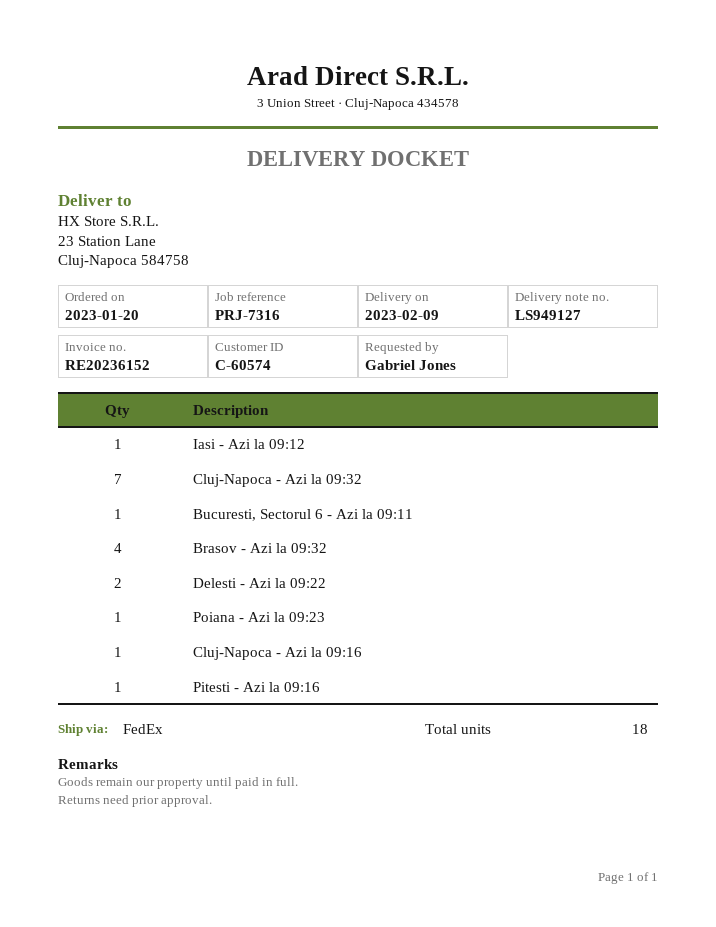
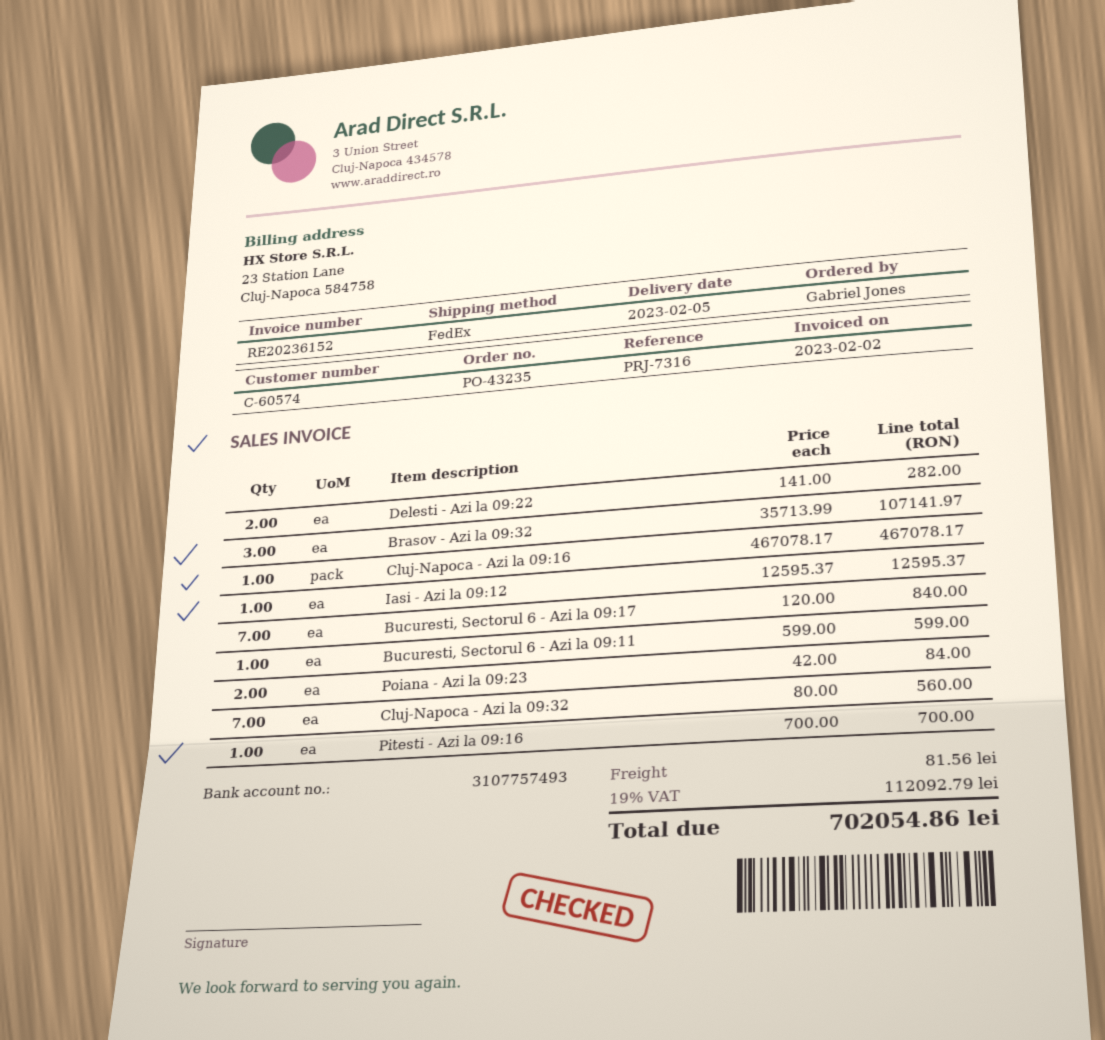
delivery date: 2023-02-09 -> 2023-02-05
Brasov - Azi la 09:32: 4 -> 3
Poiana - Azi la 09:23: 1 -> 2
Bucuresti, Sectorul 6 - Azi la 09:17: none -> 7

